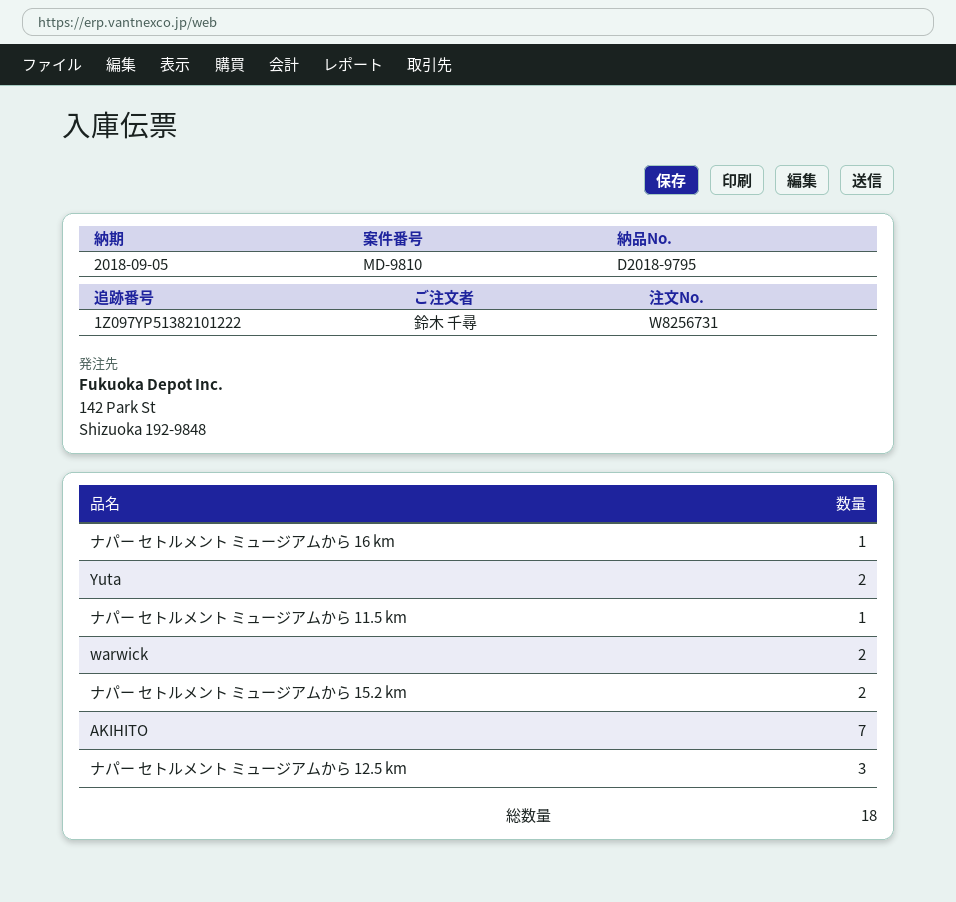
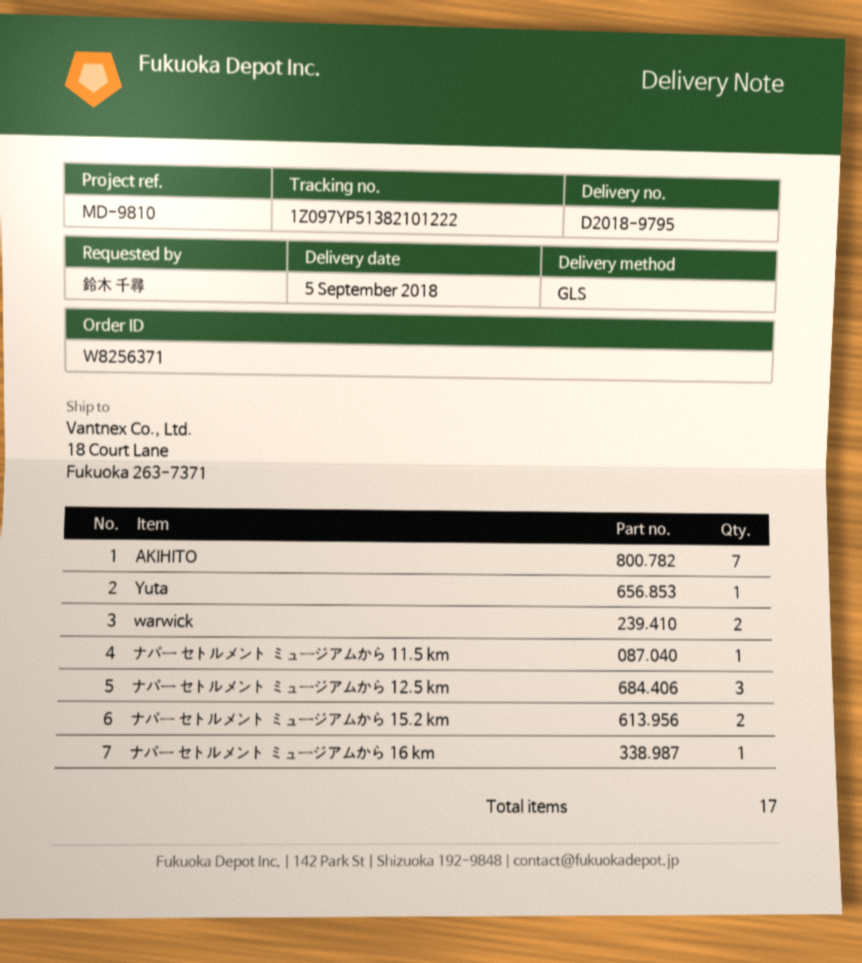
order number: W8256731 -> W8256371
Yuta: 2 -> 1
total quantity: 18 -> 17

